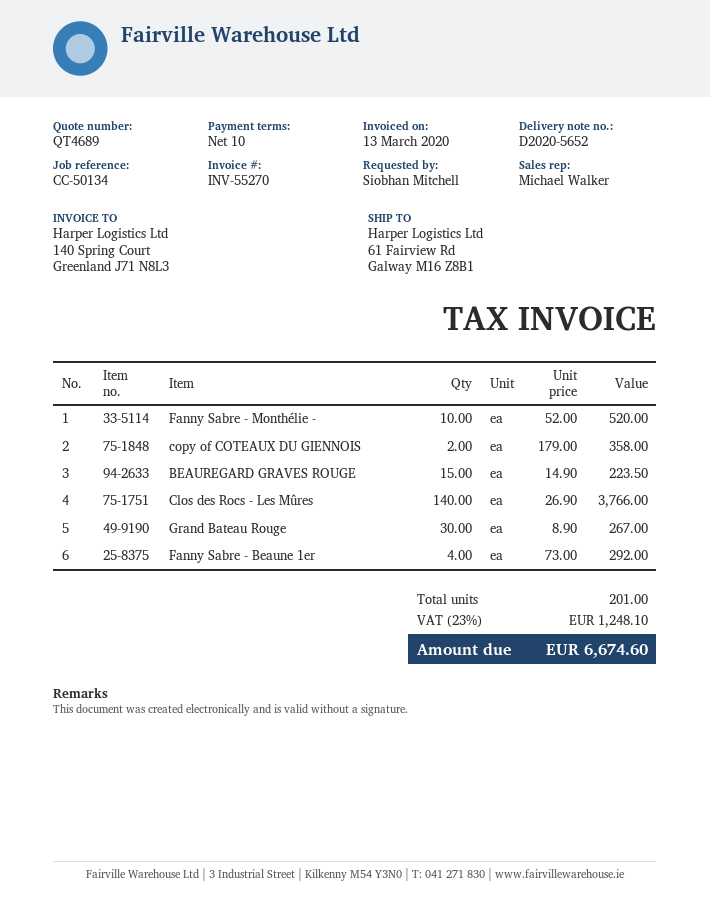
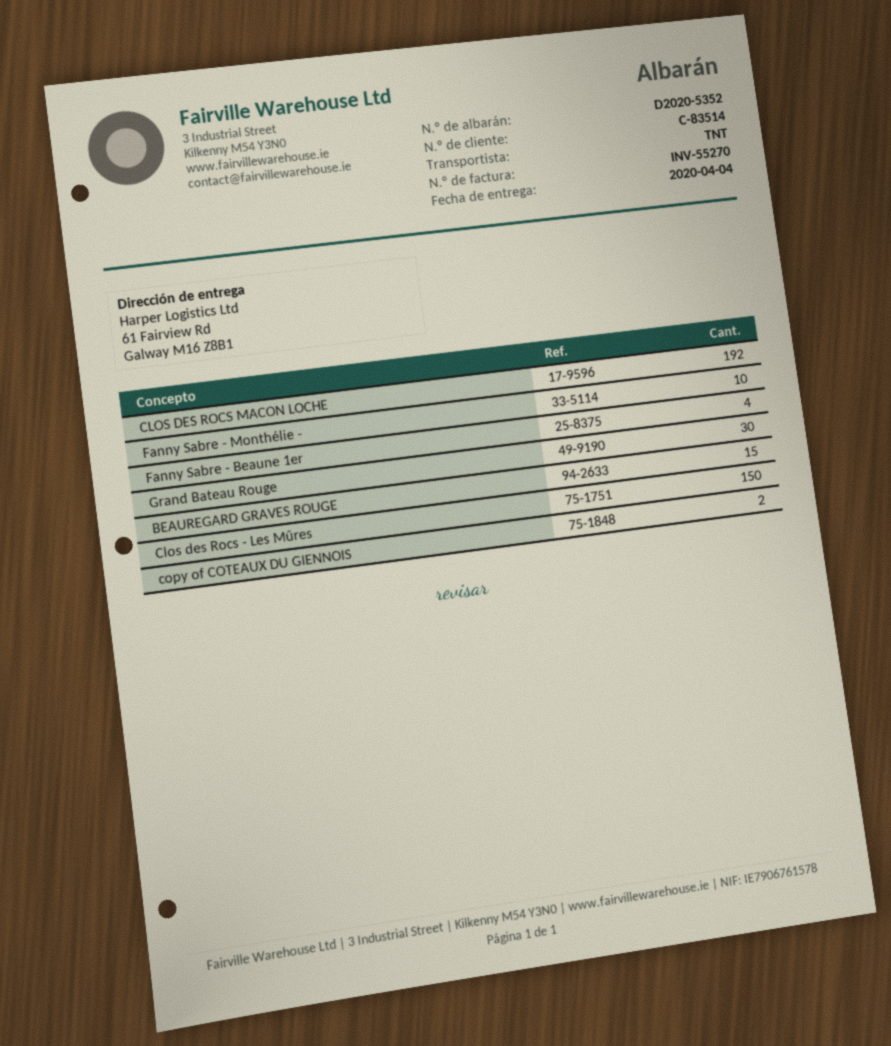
delivery note number: D2020-5652 -> D2020-5352
Clos des Rocs - Les Mûres: 140 -> 150
CLOS DES ROCS MACON LOCHE: none -> 192

